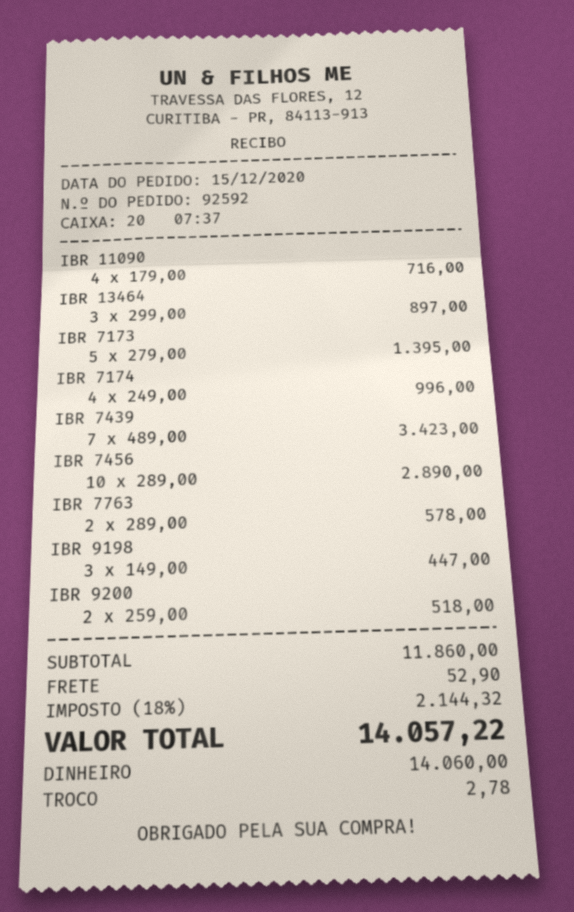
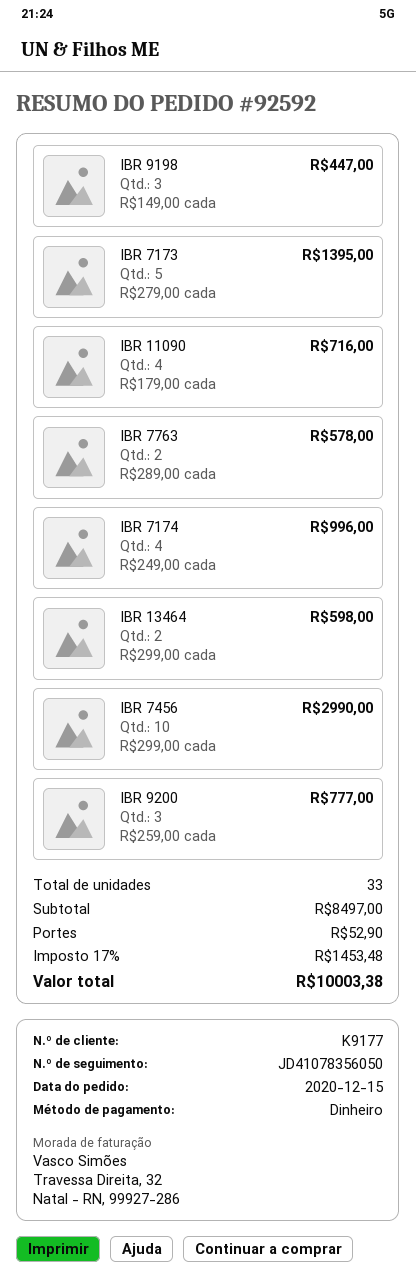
IBR 13464: 3 x 299.00 = 897.00 -> 2 x 299.00 = 598.00
IBR 7439: 7 x 489.00 = 3423.00 -> none
IBR 7456: 10 x 289.00 = 2890.00 -> 10 x 299.00 = 2990.00
IBR 9200: 2 x 259.00 = 518.00 -> 3 x 259.00 = 777.00
subtotal: 11860.00 -> 8497.00
tax: 18% = 2144.32 -> 17% = 1453.48
total: 14057.22 -> 10003.38

